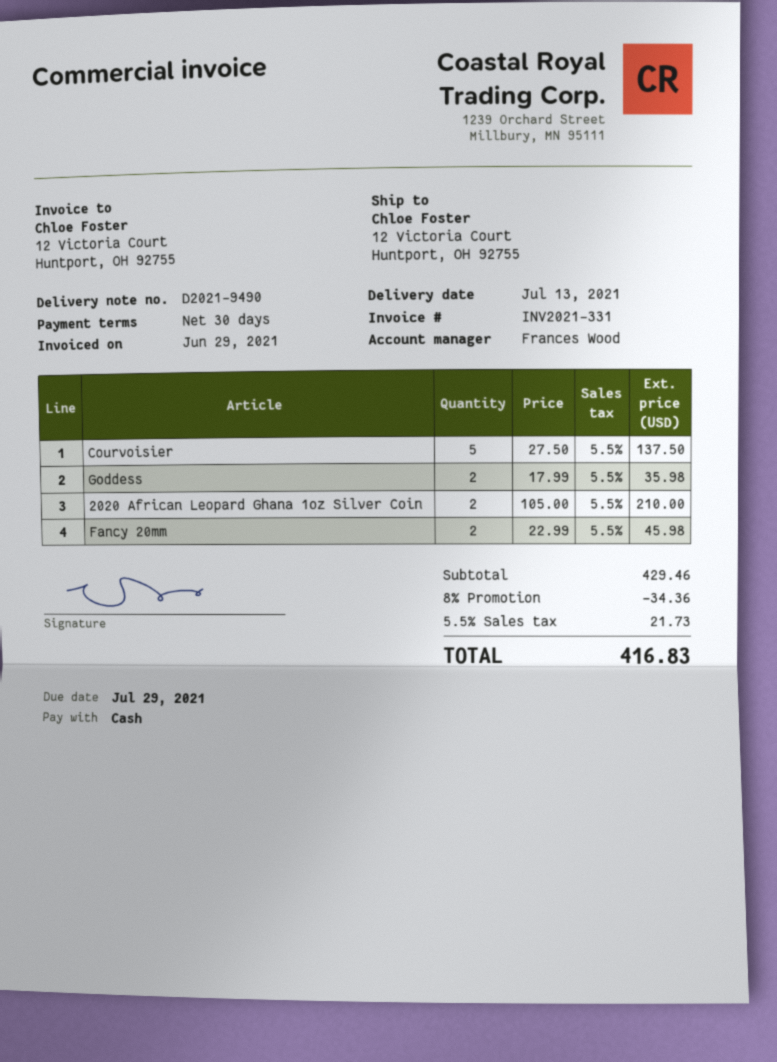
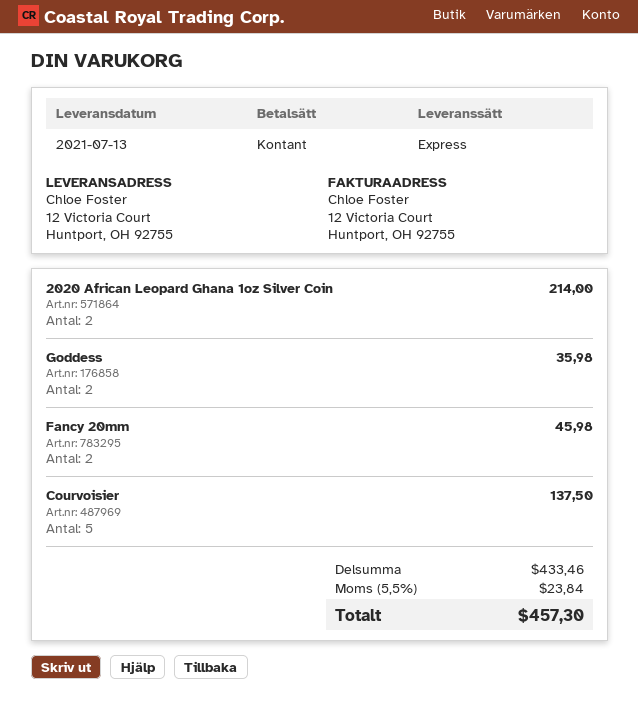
2020 African Leopard Ghana 1oz Silver Coin: 2 for 210.00 -> 2 for 214.00
subtotal: 429.46 -> 433.46
discount: 8% = 34.36 -> none
tax: 5.5% = 21.73 -> 5.5% = 23.84
total: 416.83 -> 457.30

